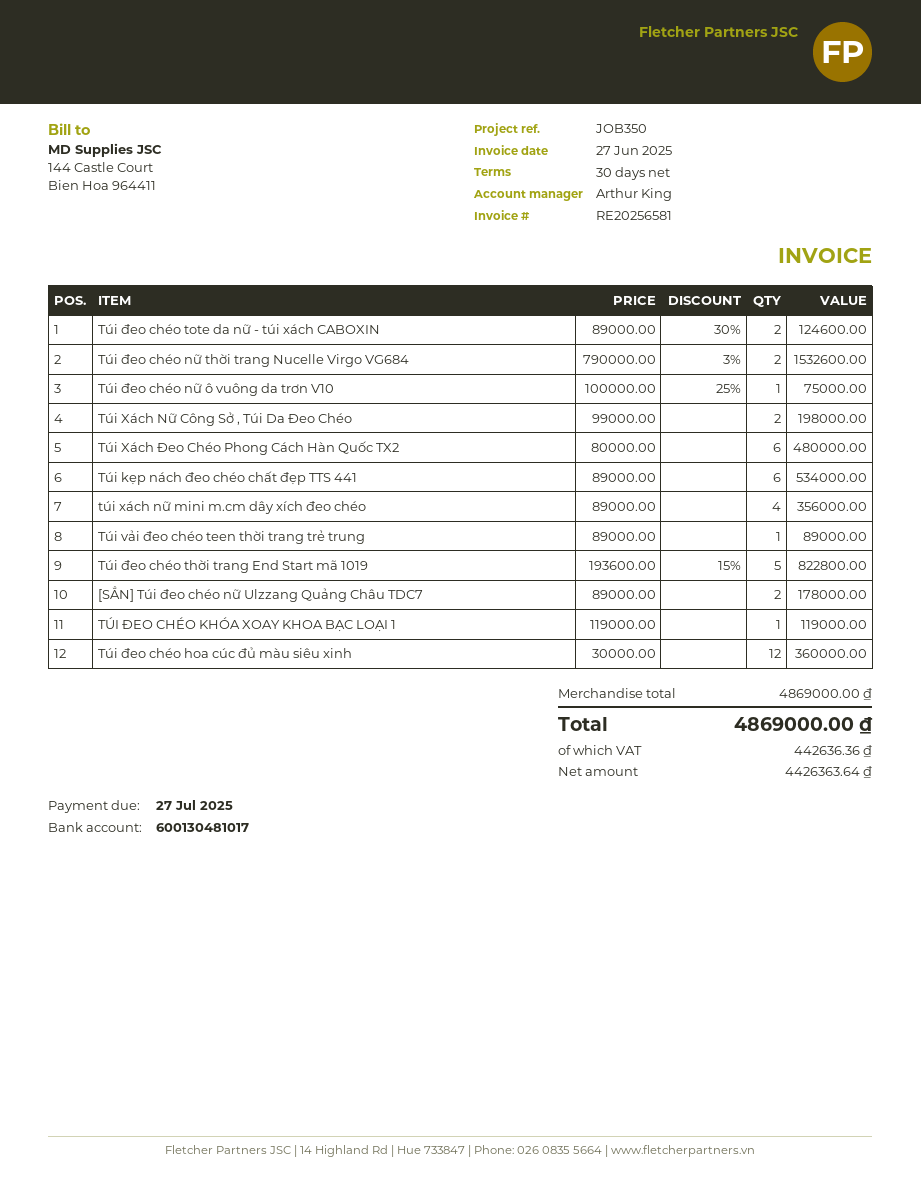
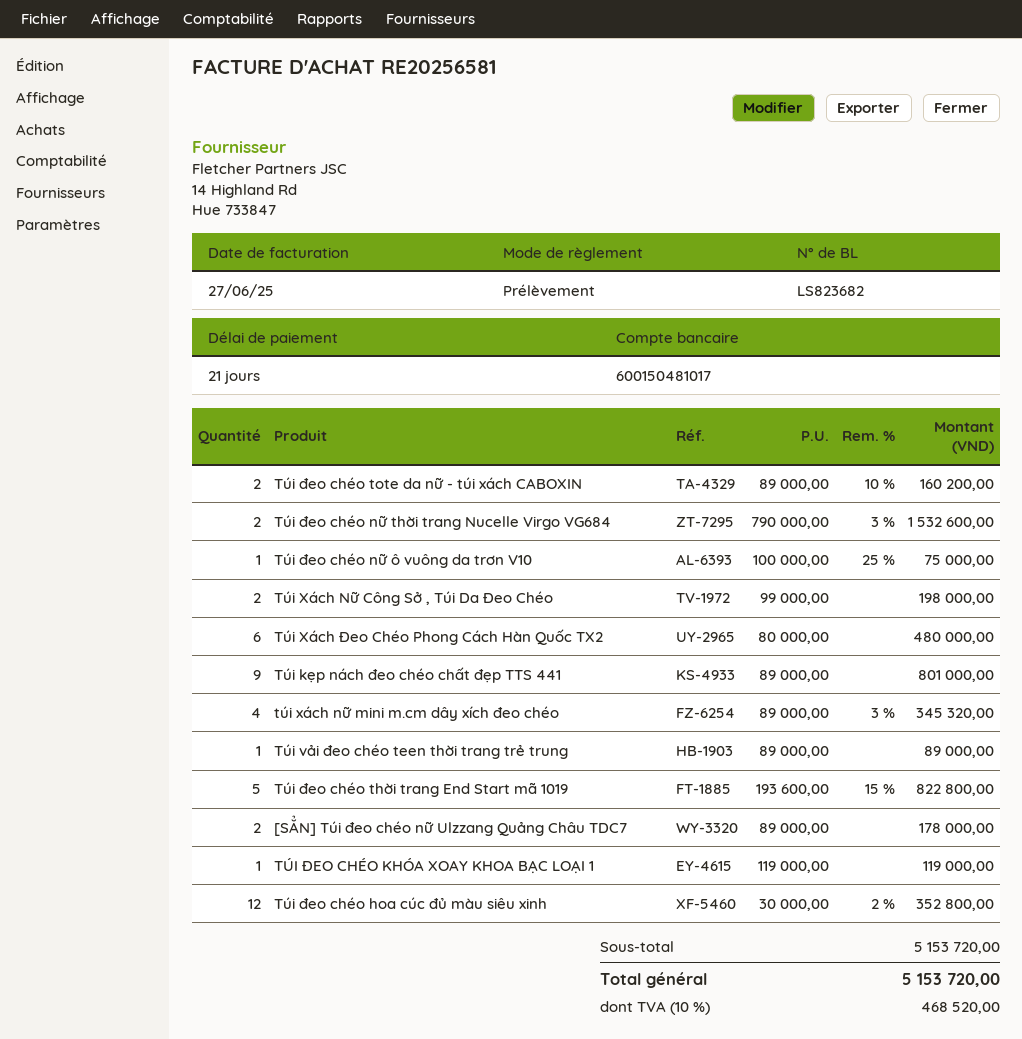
payment terms: 30 days -> 21 days
bank account: 600130481017 -> 600150481017
Túi đeo chéo tote da nữ - túi xách CABOXIN: 2 x 89000.00 - 30% = 124600.00 -> 2 x 89000.00 - 10% = 160200.00
Túi kẹp nách đeo chéo chất đẹp TTS 441: 6 x 89000.00 = 534000.00 -> 9 x 89000.00 = 801000.00
túi xách nữ mini m.cm dây xích đeo chéo: 4 x 89000.00 = 356000.00 -> 4 x 89000.00 - 3% = 345320.00
Túi đeo chéo hoa cúc đủ màu siêu xinh: 12 x 30000.00 = 360000.00 -> 12 x 30000.00 - 2% = 352800.00
subtotal: 4869000.00 -> 5153720.00
tax: 442636.36 -> 468520.00
total: 4869000.00 -> 5153720.00

